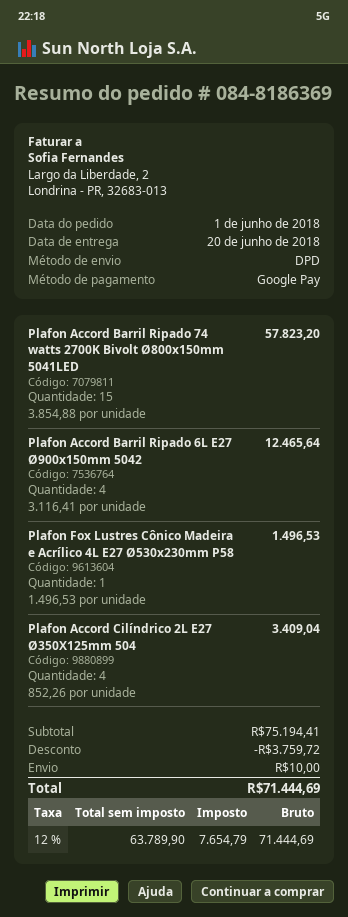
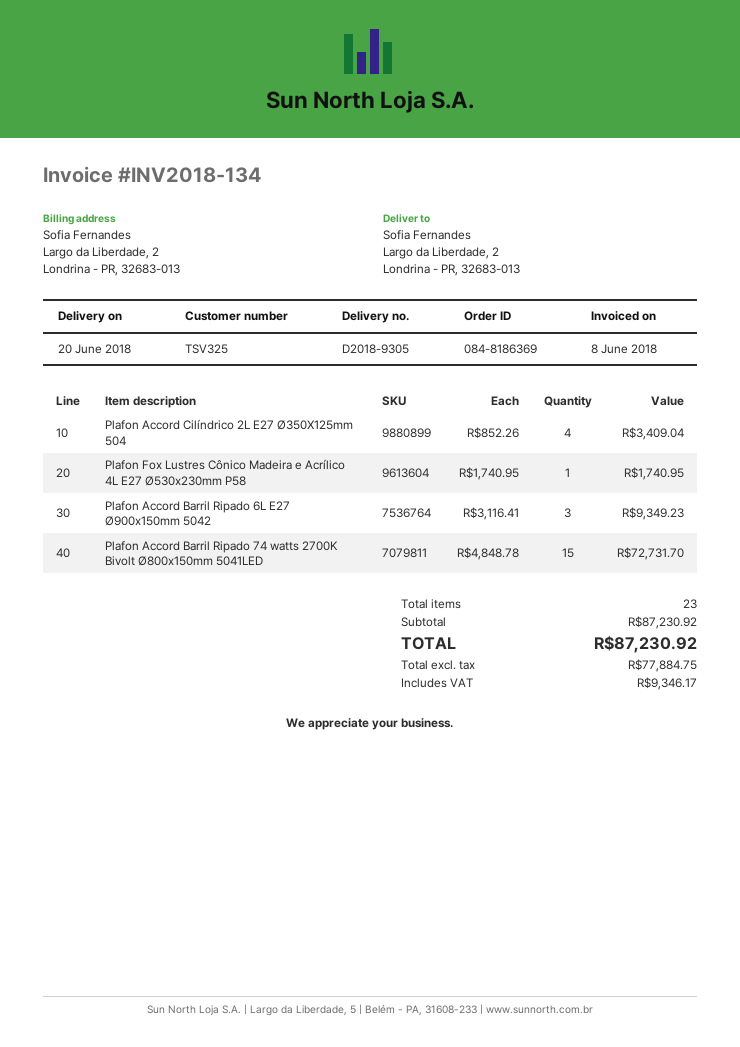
Plafon Accord Barril Ripado 74 watts 2700K Bivolt Ø800x150mm 5041LED: 15 x 3854.88 = 57823.20 -> 15 x 4848.78 = 72731.70
Plafon Accord Barril Ripado 6L E27 Ø900x150mm 5042: 4 x 3116.41 = 12465.64 -> 3 x 3116.41 = 9349.23
Plafon Fox Lustres Cônico Madeira e Acrílico 4L E27 Ø530x230mm P58: 1 x 1496.53 = 1496.53 -> 1 x 1740.95 = 1740.95
subtotal: 75194.41 -> 87230.92
discount: 3759.72 -> none
shipping: 10.00 -> none
net: 63789.90 -> 77884.75
tax: 7654.79 -> 9346.17
total: 71444.69 -> 87230.92

